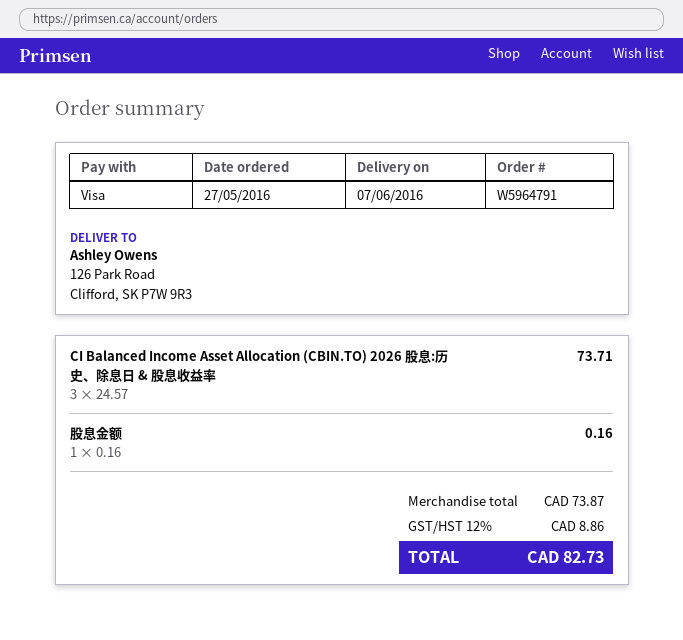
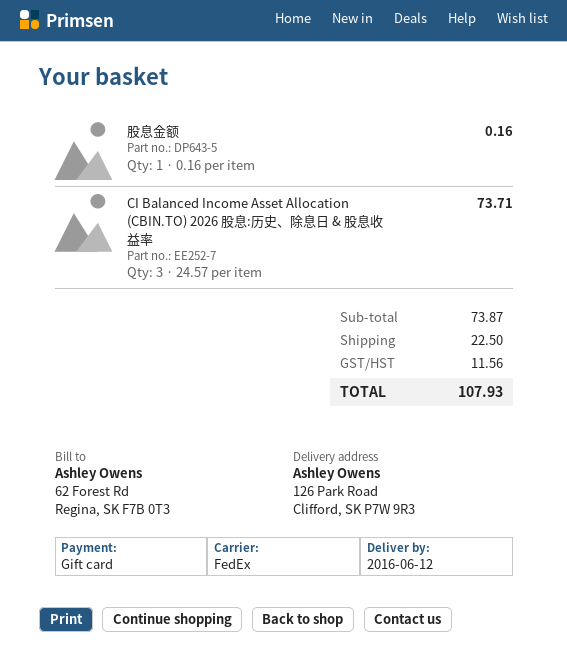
delivery date: 2016-06-07 -> 2016-06-12
payment method: Visa -> gift card
shipping: none -> 22.50
tax: 8.86 -> 11.56
total: 82.73 -> 107.93

